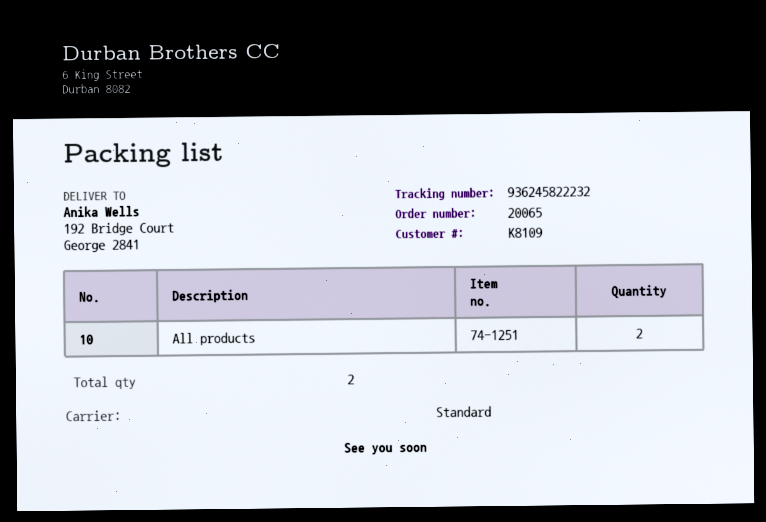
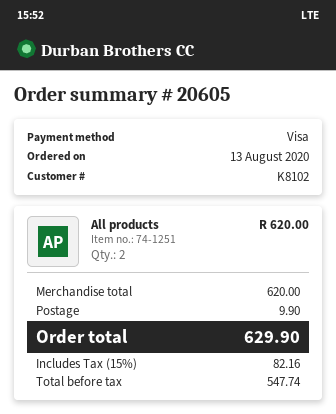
order number: 20065 -> 20605
customer number: K8109 -> K8102

